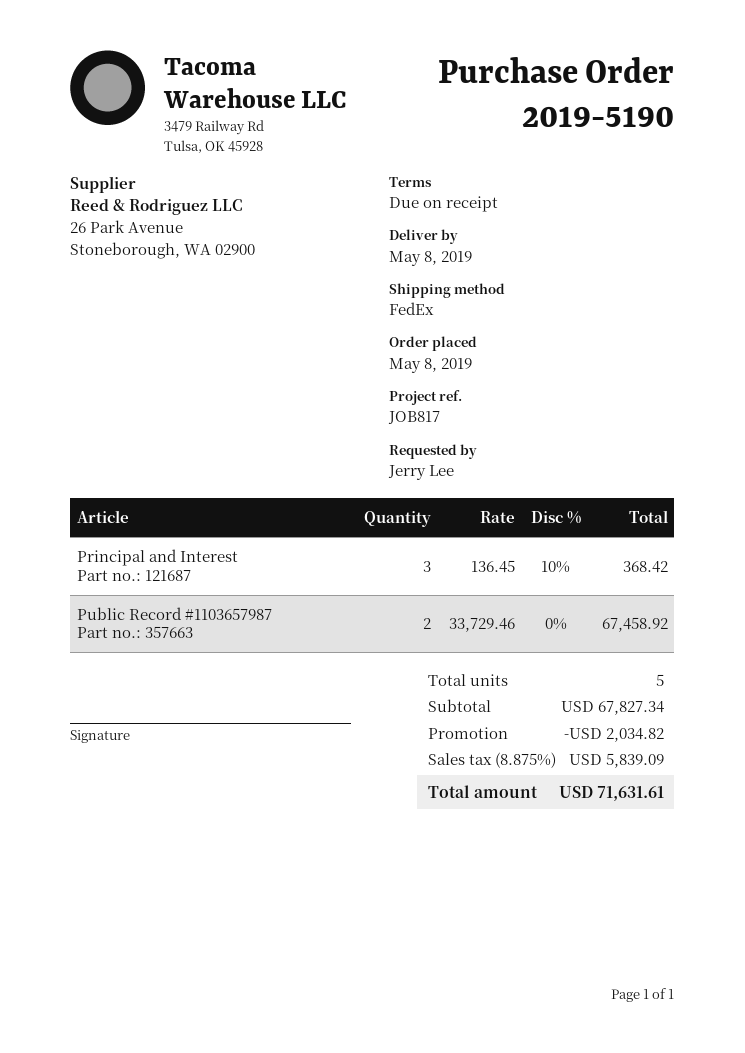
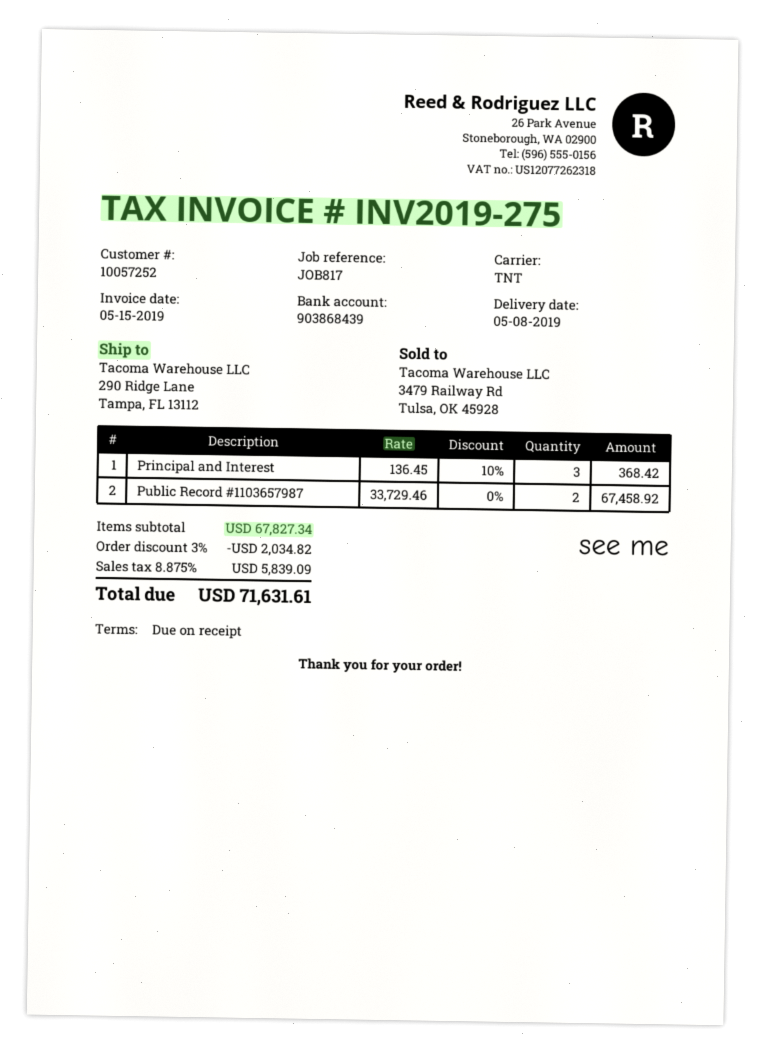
shipping method: FedEx -> TNT

